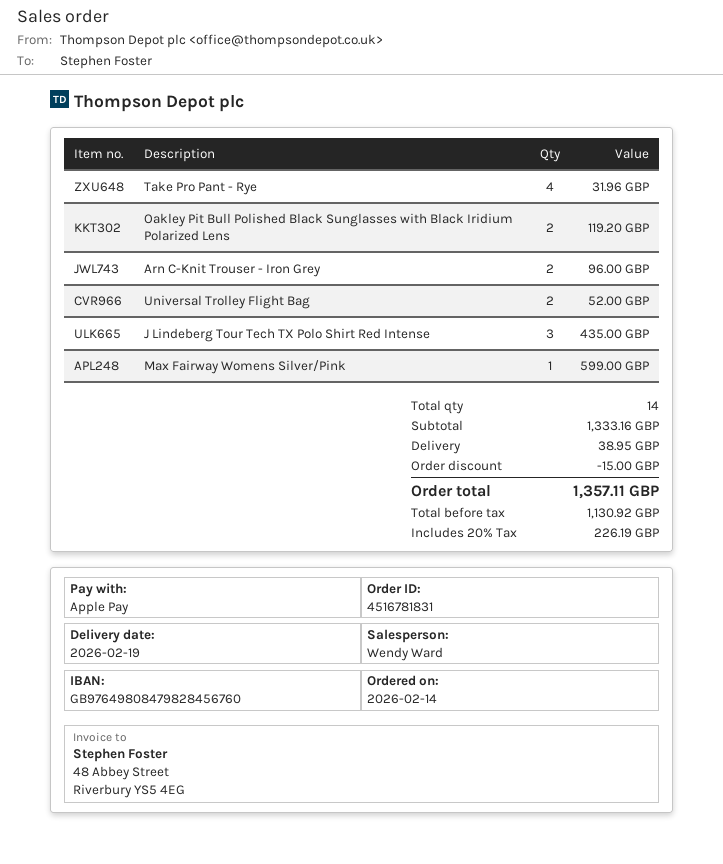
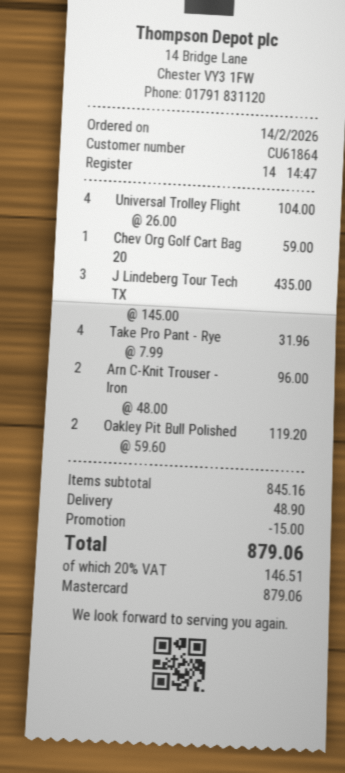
payment method: Apple Pay -> Mastercard
Universal Trolley Flight Bag: 2 for 52.00 -> 4 for 104.00
Max Fairway Womens Silver/Pink: 1 for 599.00 -> none
Chev Org Golf Cart Bag 20: none -> 1 for 59.00
subtotal: 1333.16 -> 845.16
shipping: 38.95 -> 48.90
tax: 20% = 226.19 -> 20% = 146.51
total: 1357.11 -> 879.06

